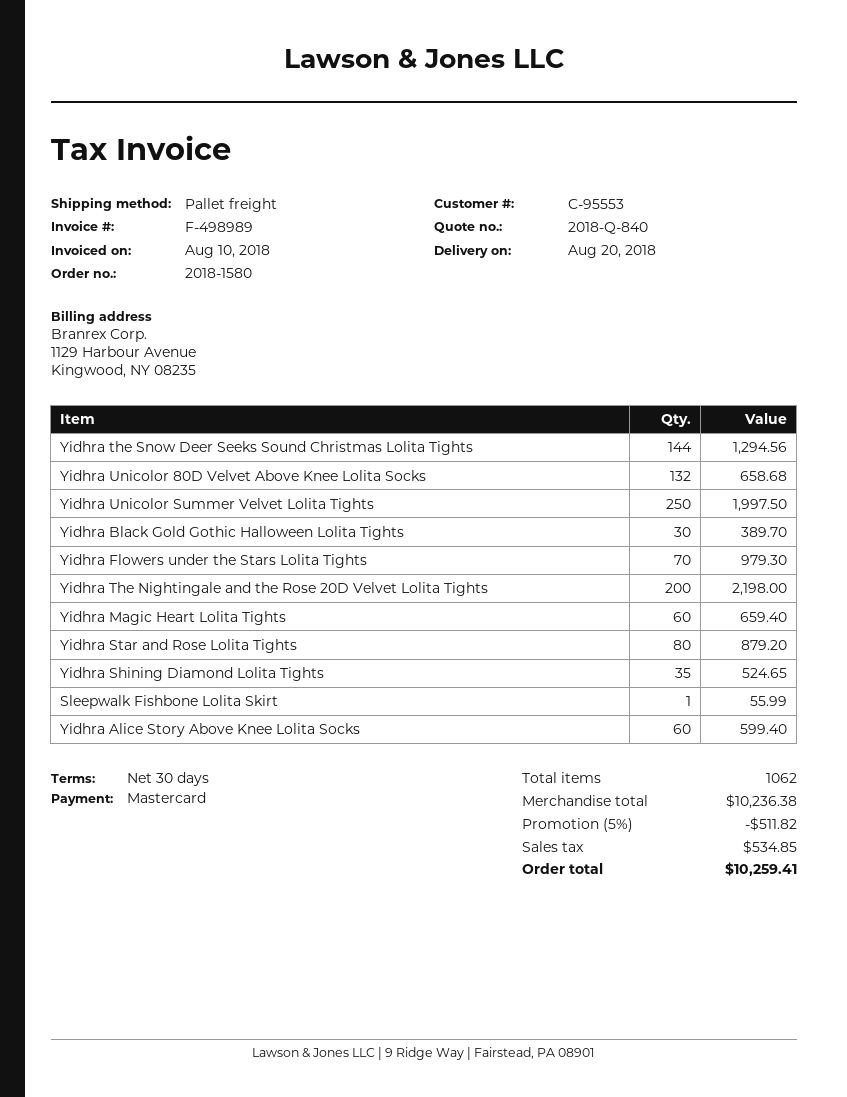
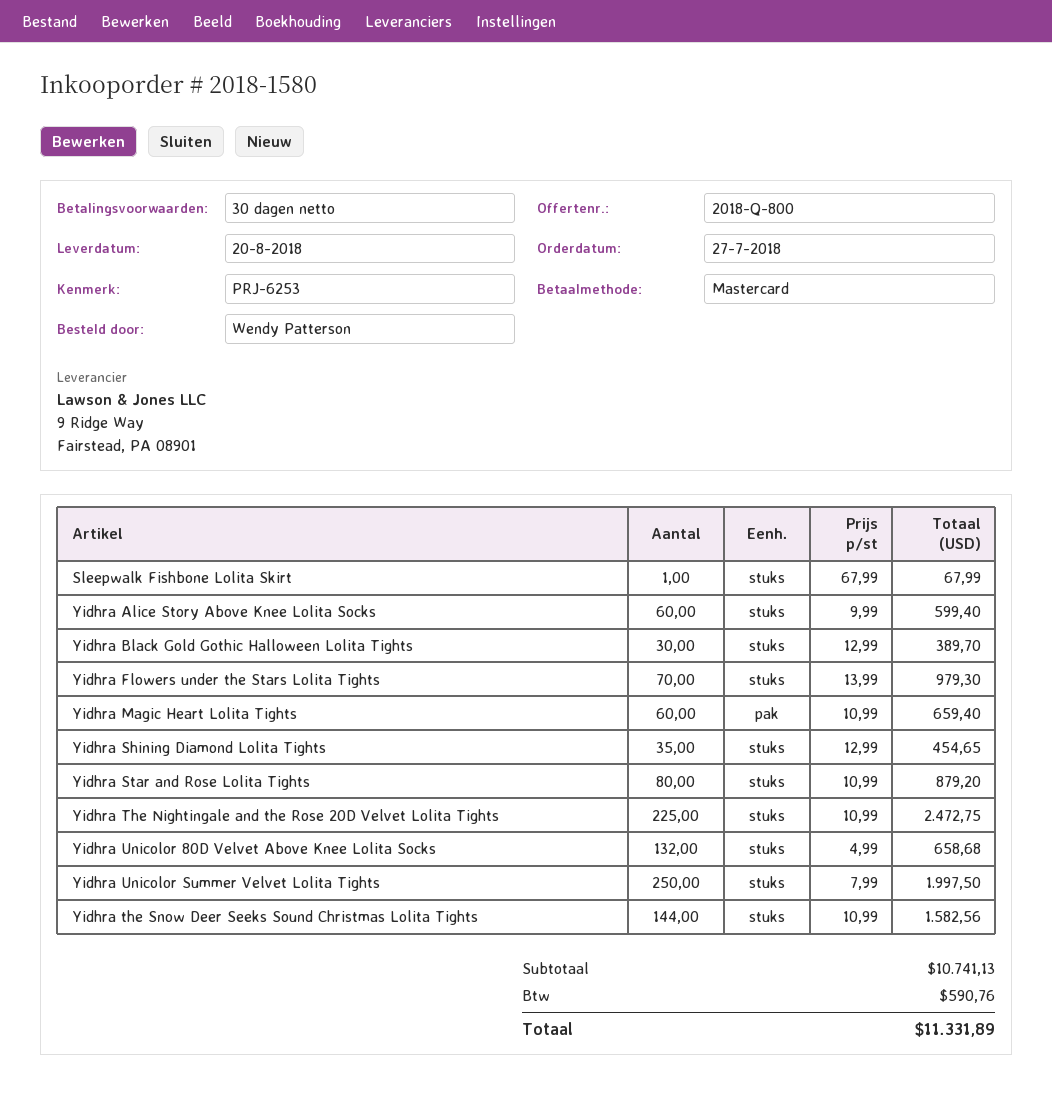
quote number: 2018-Q-840 -> 2018-Q-800
Yidhra the Snow Deer Seeks Sound Christmas Lolita Tights: 144 for 1294.56 -> 144 for 1582.56
Yidhra The Nightingale and the Rose 20D Velvet Lolita Tights: 200 for 2198.00 -> 225 for 2472.75
Yidhra Shining Diamond Lolita Tights: 35 for 524.65 -> 35 for 454.65
Sleepwalk Fishbone Lolita Skirt: 1 for 55.99 -> 1 for 67.99
subtotal: 10236.38 -> 10741.13
discount: 5% = 511.82 -> none
tax: 534.85 -> 590.76
total: 10259.41 -> 11331.89

